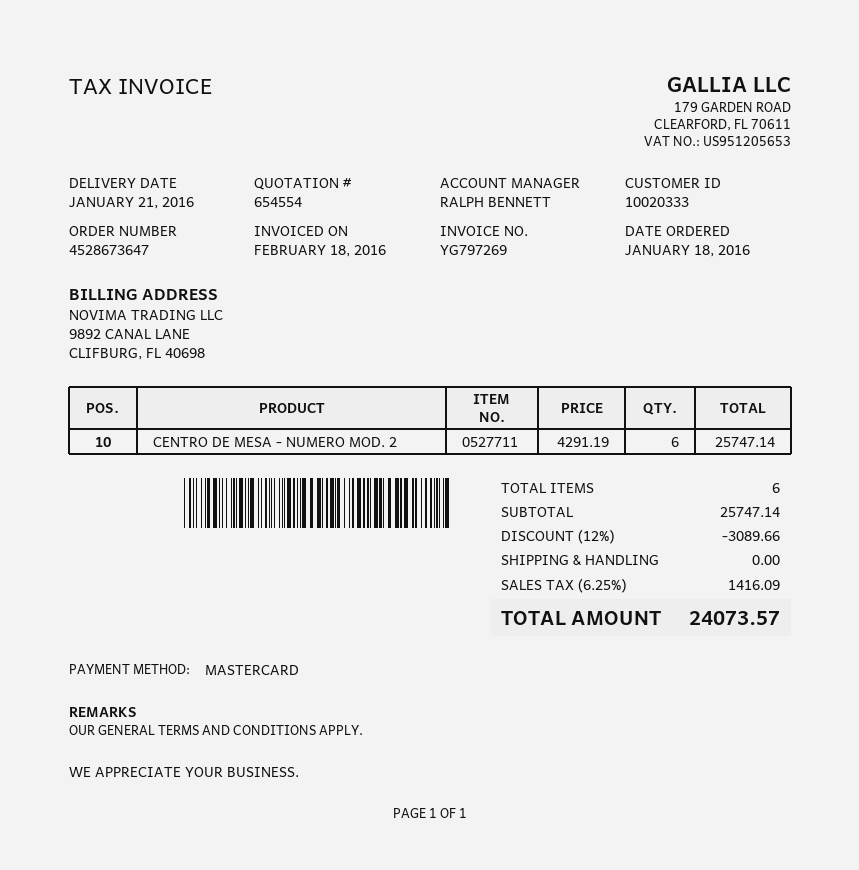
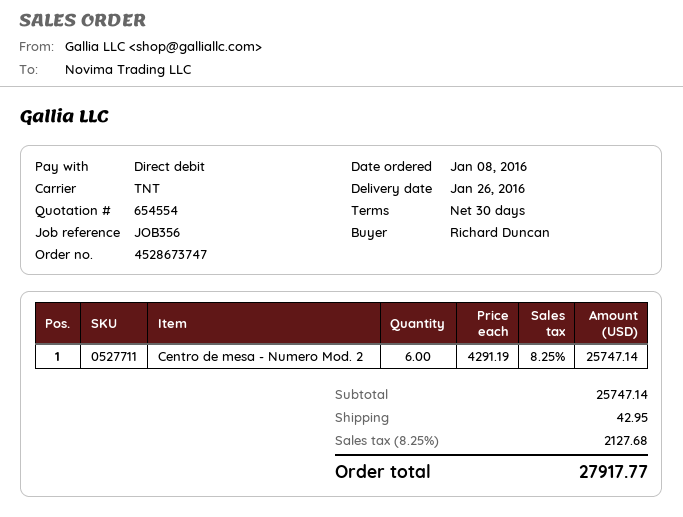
order number: 4528673647 -> 4528673747
order date: 2016-01-18 -> 2016-01-08
delivery date: 2016-01-21 -> 2016-01-26
payment method: Mastercard -> direct debit
discount: 12% = 3089.66 -> none
shipping: 0.00 -> 42.95
tax: 6.25% = 1416.09 -> 8.25% = 2127.68
total: 24073.57 -> 27917.77

